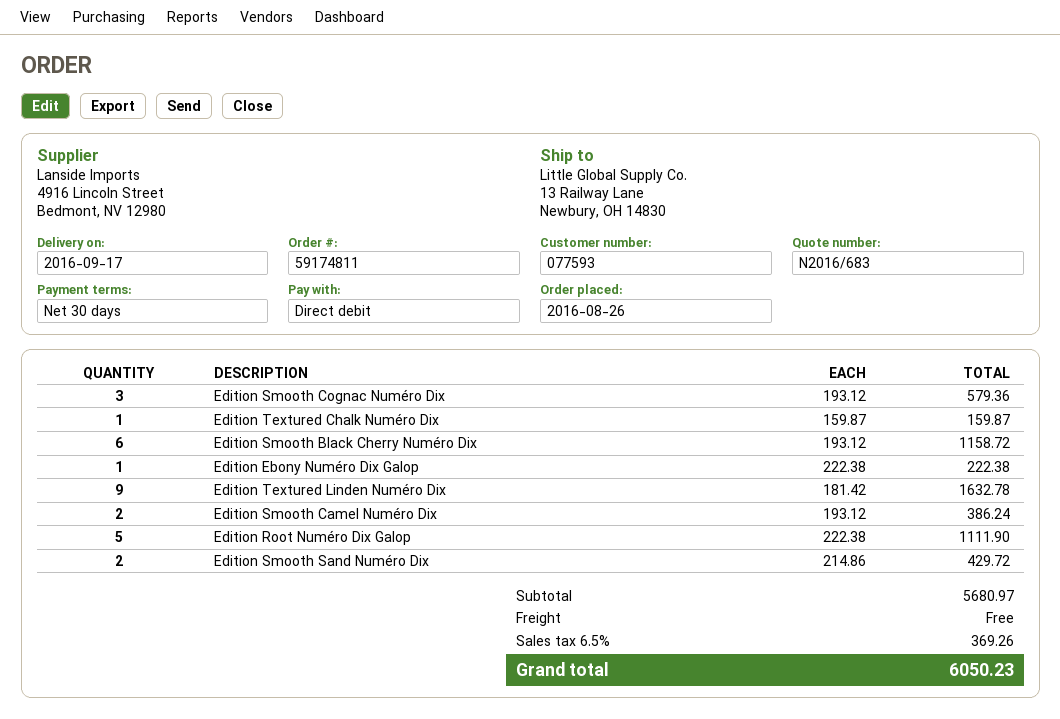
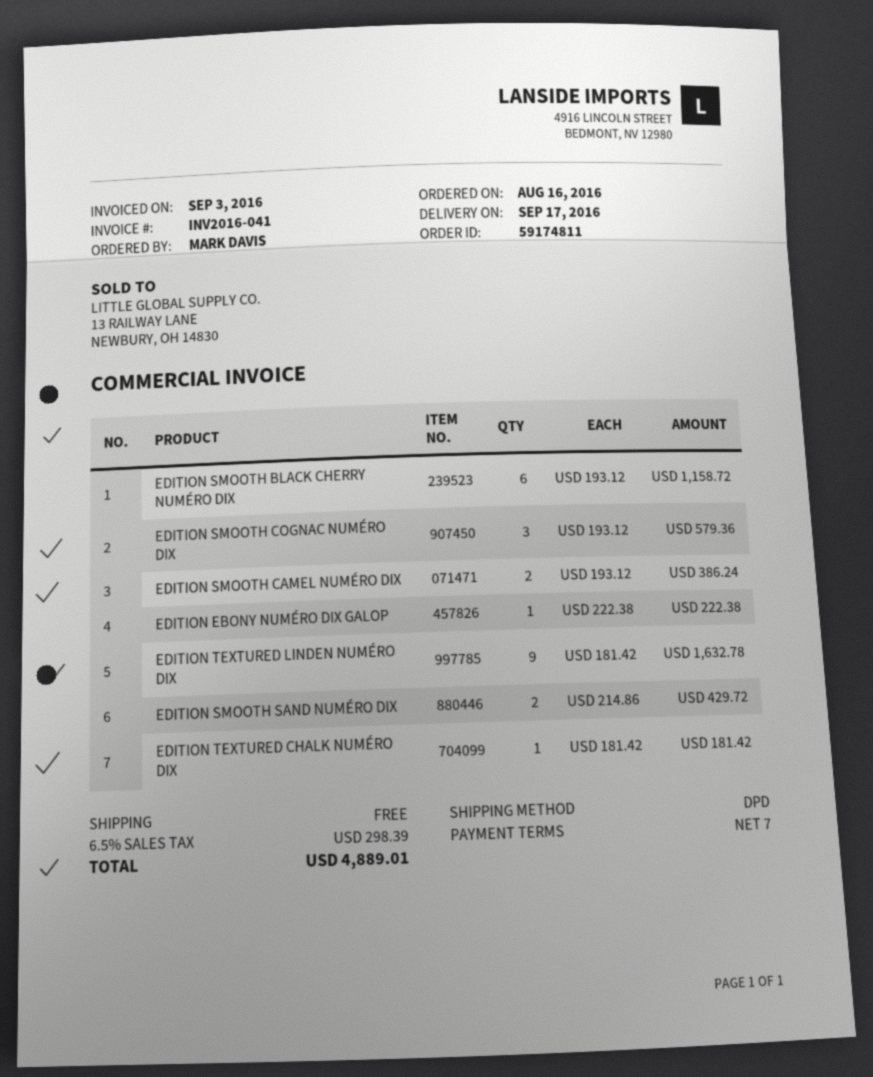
order date: 2016-08-26 -> 2016-08-16
payment terms: 30 days -> 7 days
Edition Textured Chalk Numéro Dix: 1 x 159.87 = 159.87 -> 1 x 181.42 = 181.42
Edition Root Numéro Dix Galop: 5 x 222.38 = 1111.90 -> none
tax: 6.5% = 369.26 -> 6.5% = 298.39
total: 6050.23 -> 4889.01

